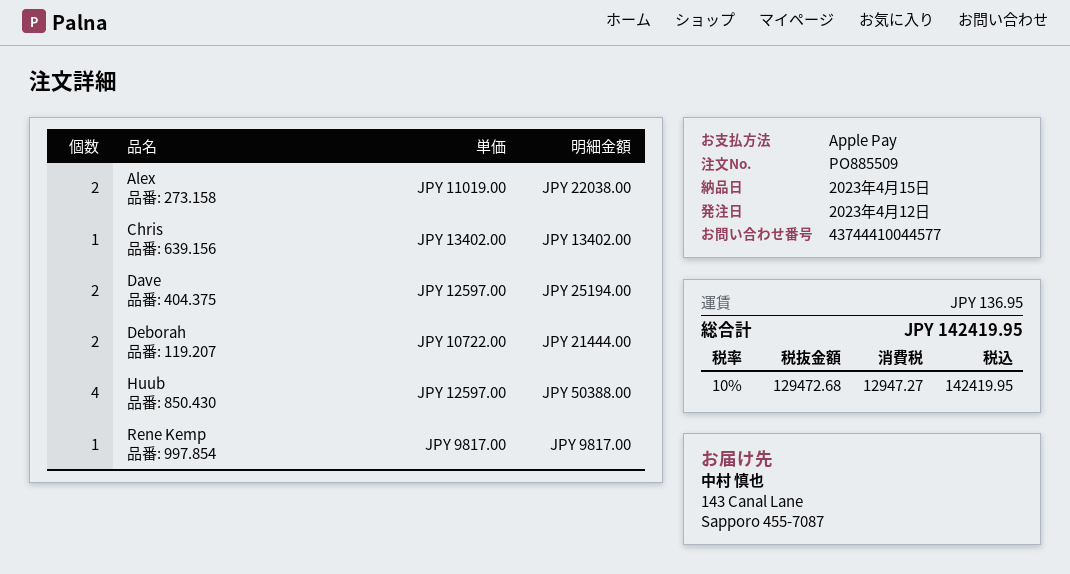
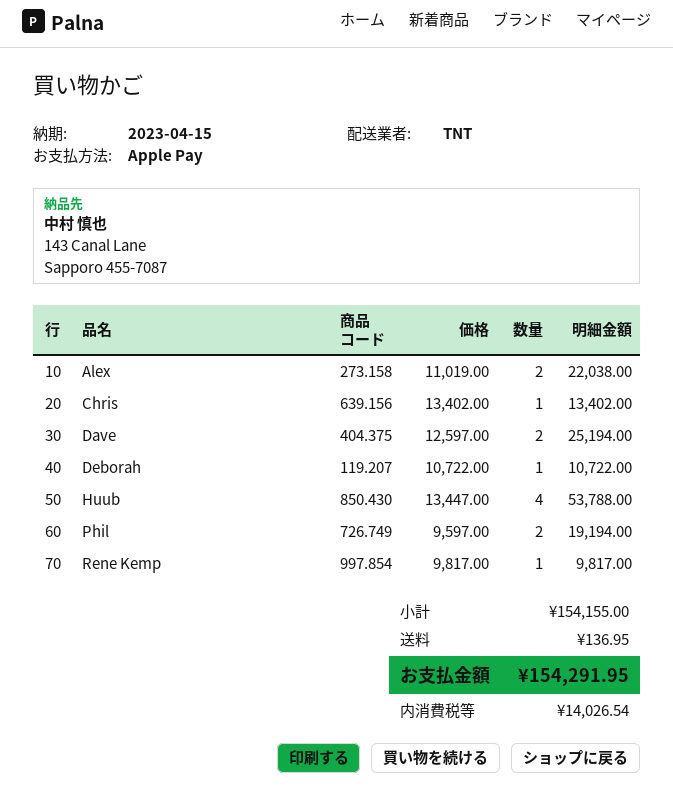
Deborah: 2 x 10722.00 = 21444.00 -> 1 x 10722.00 = 10722.00
Huub: 4 x 12597.00 = 50388.00 -> 4 x 13447.00 = 53788.00
Phil: none -> 2 x 9597.00 = 19194.00
tax: 12947.27 -> 14026.54
total: 142419.95 -> 154291.95

